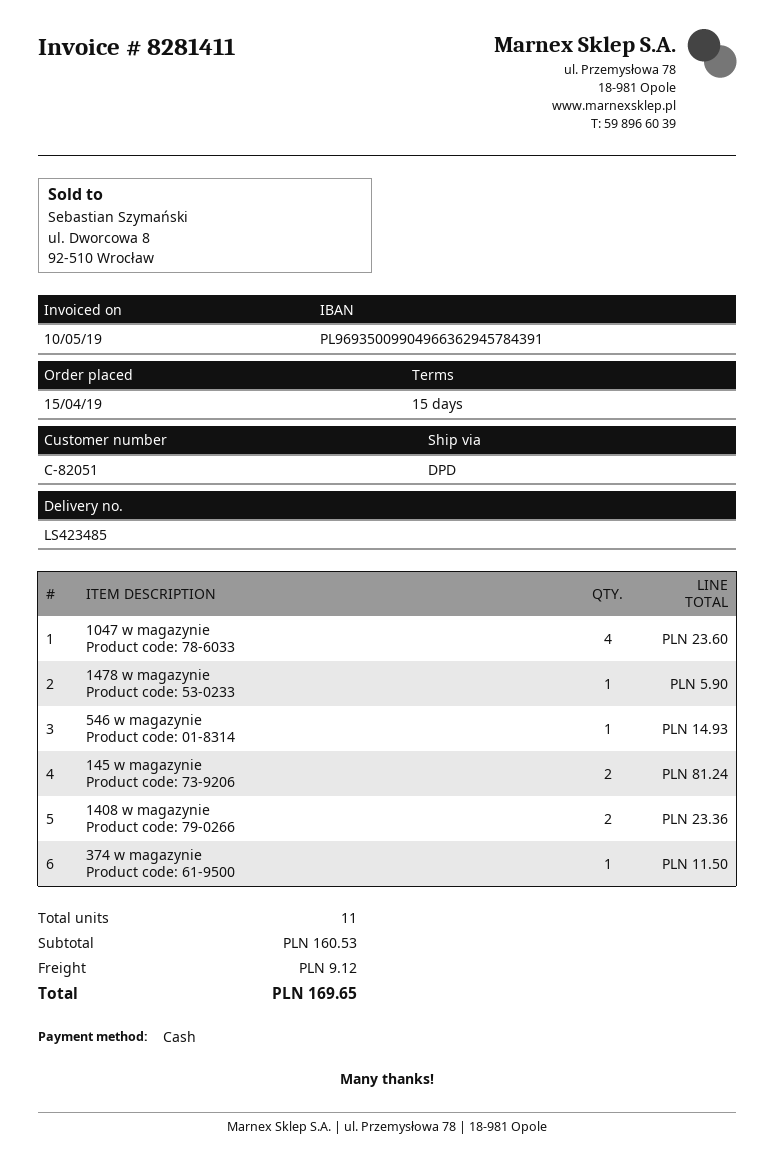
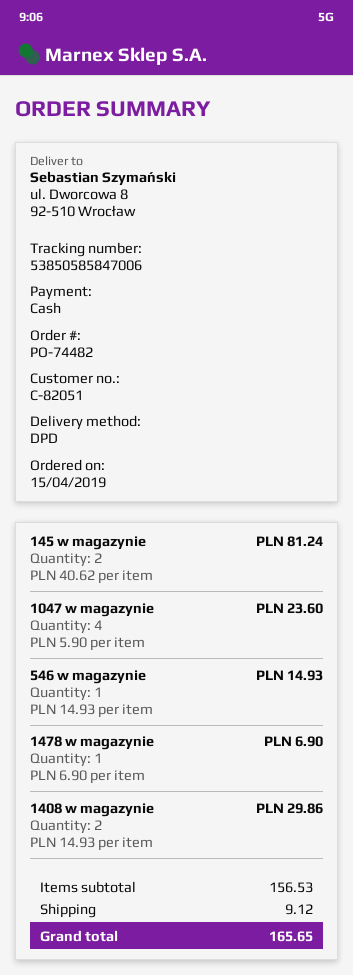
1478 w magazynie: 1 for 5.90 -> 1 for 6.90
1408 w magazynie: 2 for 23.36 -> 2 for 29.86
374 w magazynie: 1 for 11.50 -> none
subtotal: 160.53 -> 156.53
total: 169.65 -> 165.65

